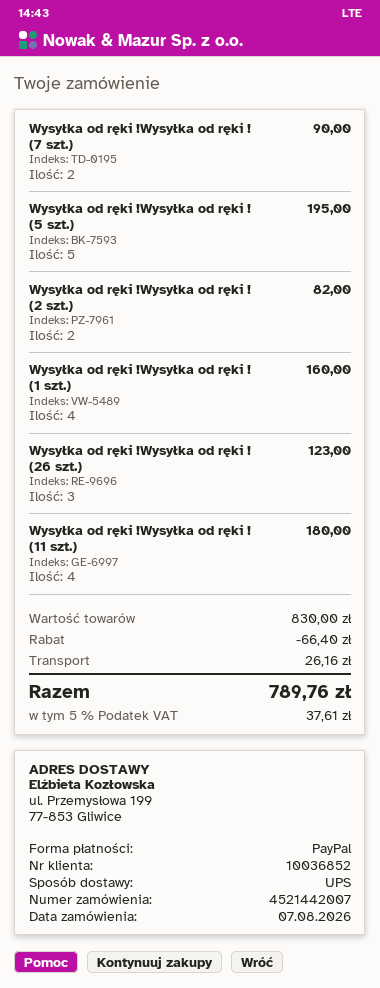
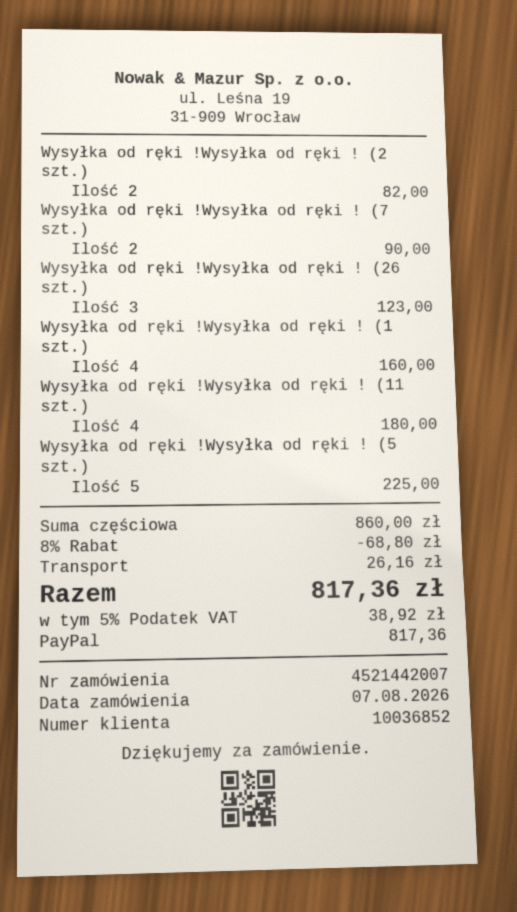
Wysyłka od ręki !Wysyłka od ręki ! (5 szt.): 5 for 195.00 -> 5 for 225.00
subtotal: 830.00 -> 860.00
discount: 66.40 -> 68.80
tax: 5% = 37.61 -> 5% = 38.92
total: 789.76 -> 817.36

